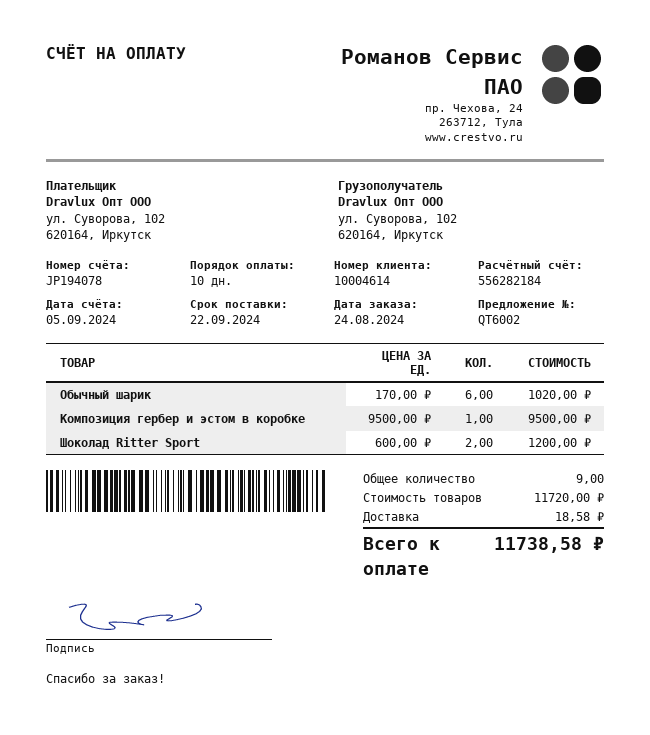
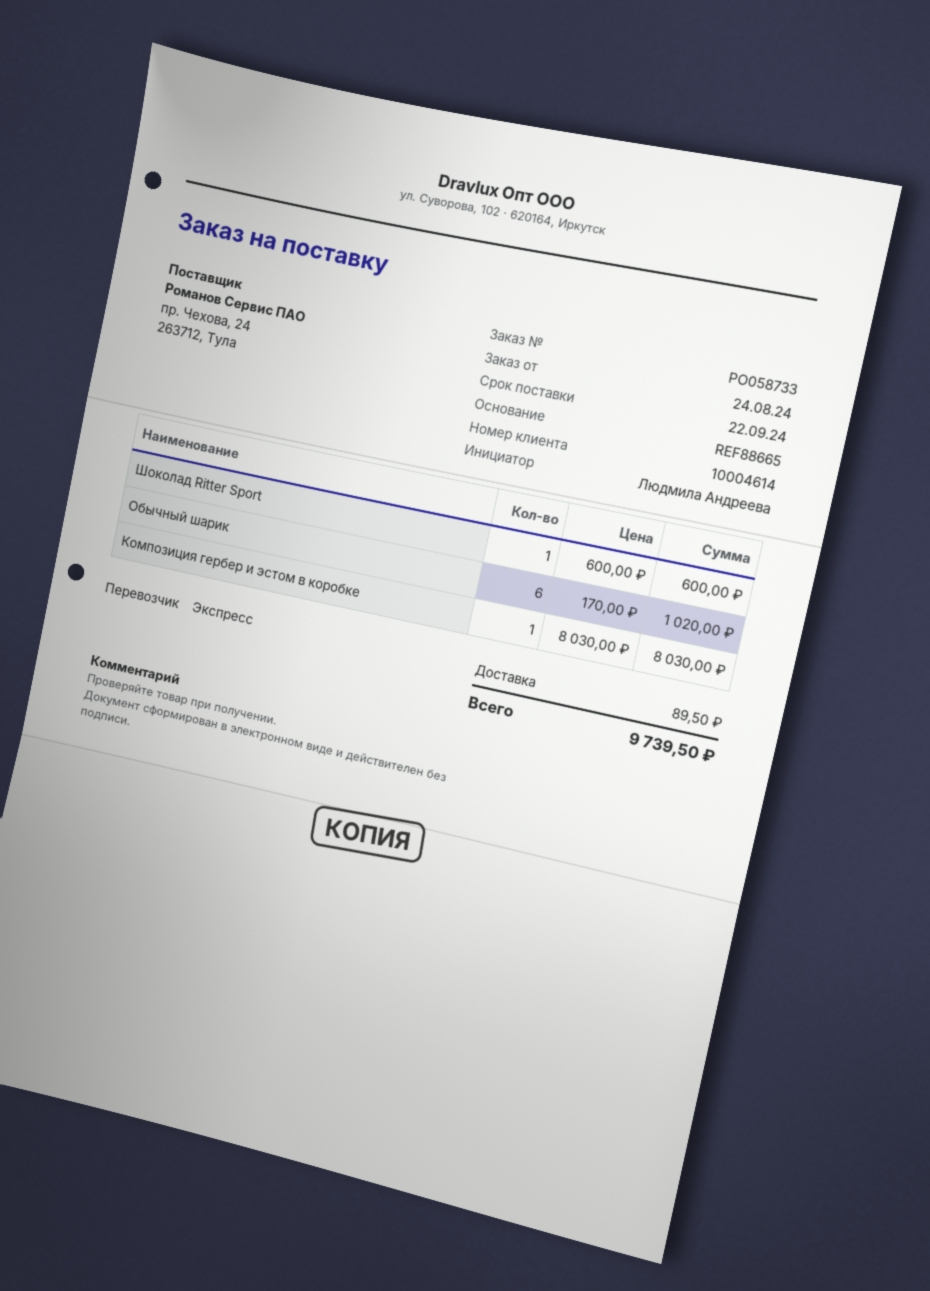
Композиция гербер и эстом в коробке: 1 x 9500.00 = 9500.00 -> 1 x 8030.00 = 8030.00
Шоколад Ritter Sport: 2 x 600.00 = 1200.00 -> 1 x 600.00 = 600.00
shipping: 18.58 -> 89.50
total: 11738.58 -> 9739.50

